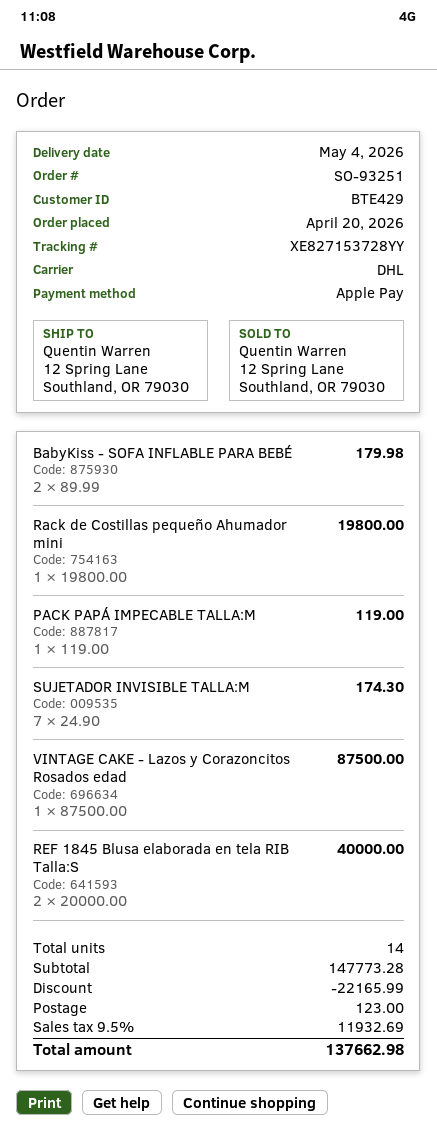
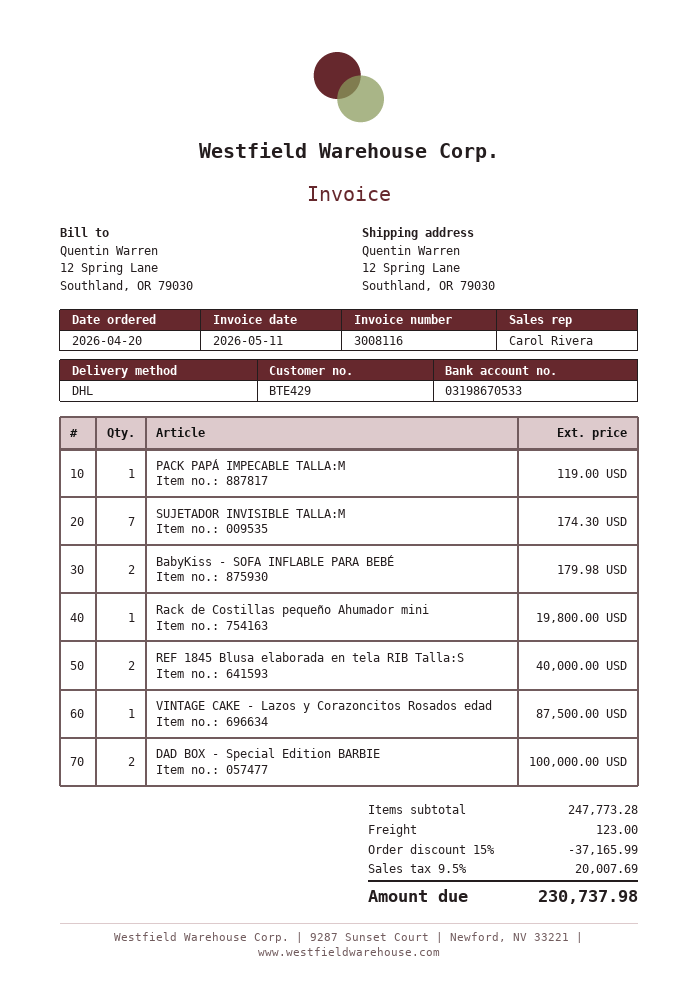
DAD BOX - Special Edition BARBIE: none -> 2 for 100000.00
subtotal: 147773.28 -> 247773.28
discount: 22165.99 -> 37165.99
tax: 9.5% = 11932.69 -> 9.5% = 20007.69
total: 137662.98 -> 230737.98

